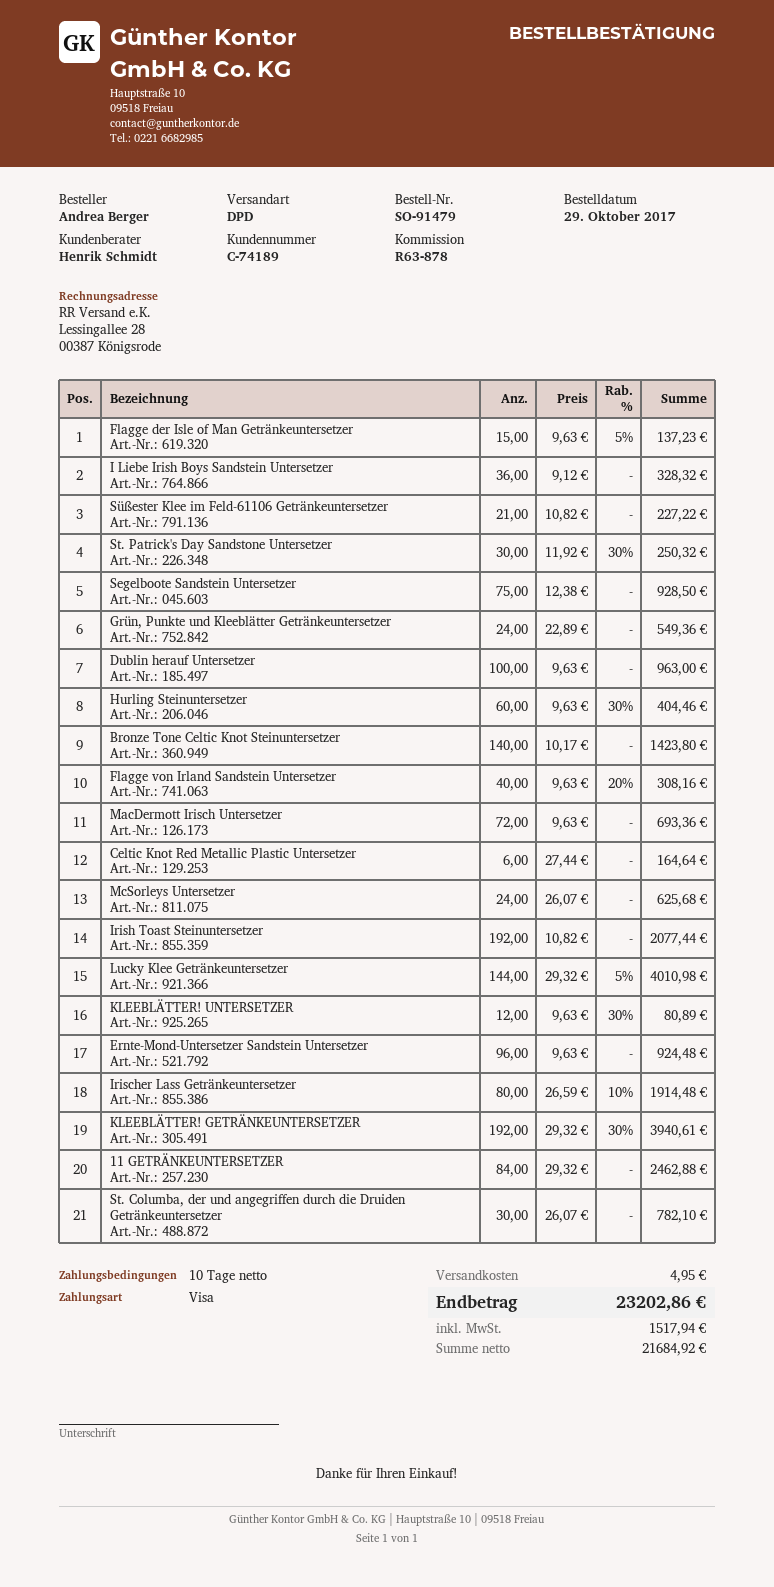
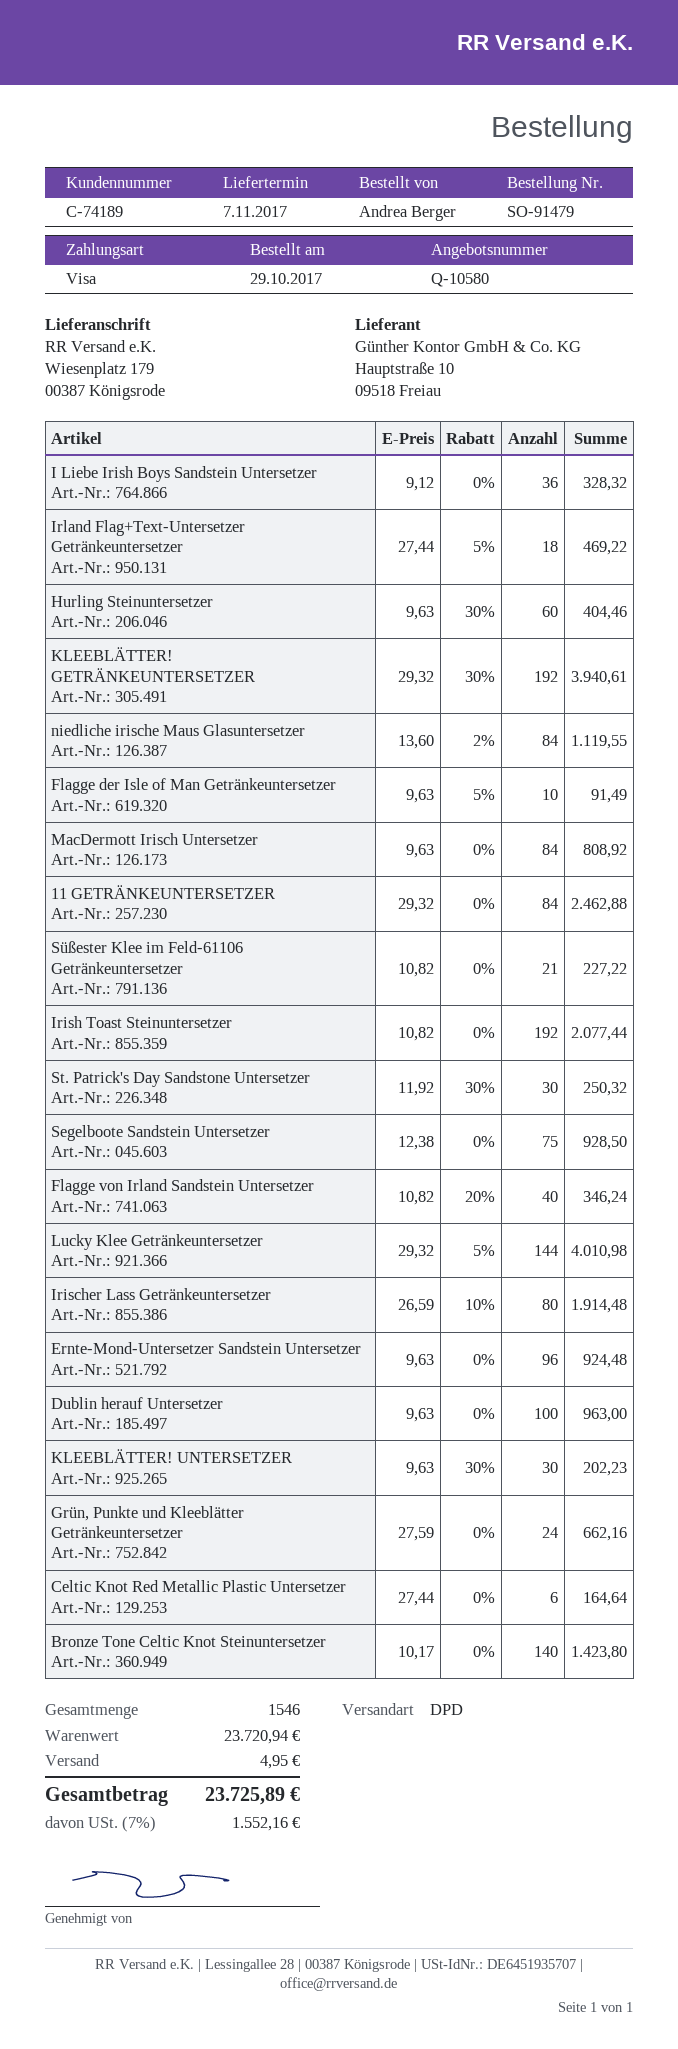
Flagge der Isle of Man Getränkeuntersetzer: 15 x 9.63 - 5% = 137.23 -> 10 x 9.63 - 5% = 91.49
Grün, Punkte und Kleeblätter Getränkeuntersetzer: 24 x 22.89 = 549.36 -> 24 x 27.59 = 662.16
Flagge von Irland Sandstein Untersetzer: 40 x 9.63 - 20% = 308.16 -> 40 x 10.82 - 20% = 346.24
MacDermott Irisch Untersetzer: 72 x 9.63 = 693.36 -> 84 x 9.63 = 808.92
McSorleys Untersetzer: 24 x 26.07 = 625.68 -> none
KLEEBLÄTTER! UNTERSETZER: 12 x 9.63 - 30% = 80.89 -> 30 x 9.63 - 30% = 202.23
St. Columba, der und angegriffen durch die Druiden Getränkeuntersetzer: 30 x 26.07 = 782.10 -> none
Irland Flag+Text-Untersetzer Getränkeuntersetzer: none -> 18 x 27.44 - 5% = 469.22
niedliche irische Maus Glasuntersetzer: none -> 84 x 13.60 - 2% = 1119.55
tax: 1517.94 -> 1552.16
total: 23202.86 -> 23725.89

